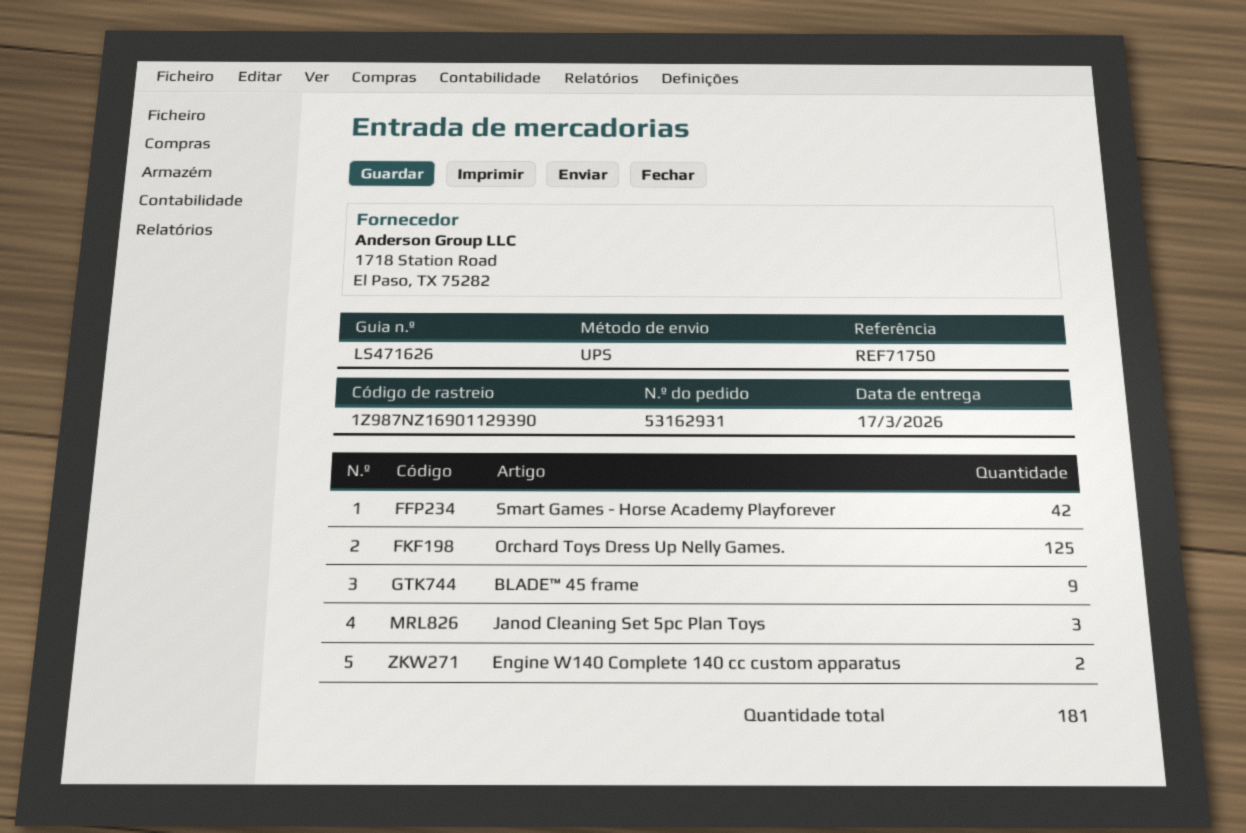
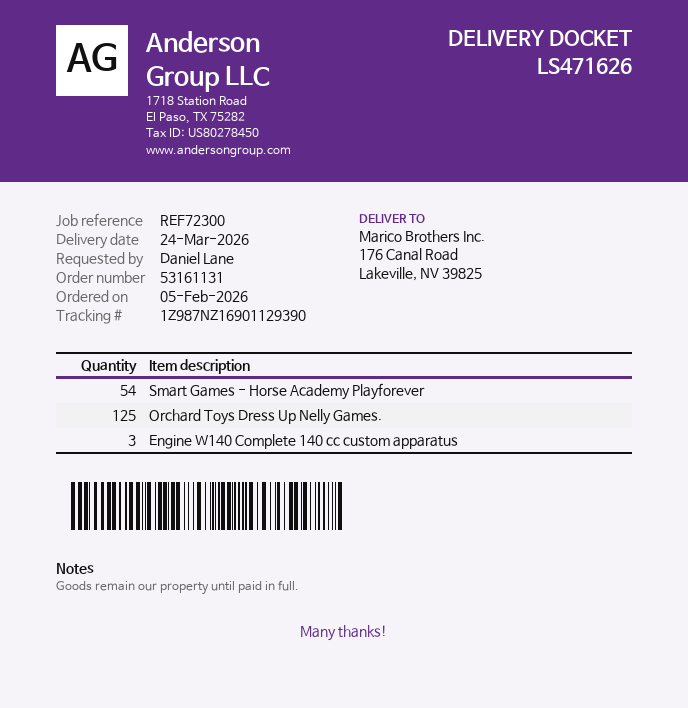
order number: 53162931 -> 53161131
delivery date: 2026-03-17 -> 2026-03-24
reference: REF71750 -> REF72300
Smart Games - Horse Academy Playforever: 42 -> 54
BLADE™ 45 frame: 9 -> none
Janod Cleaning Set 5pc Plan Toys: 3 -> none
Engine W140 Complete 140 cc custom apparatus: 2 -> 3

